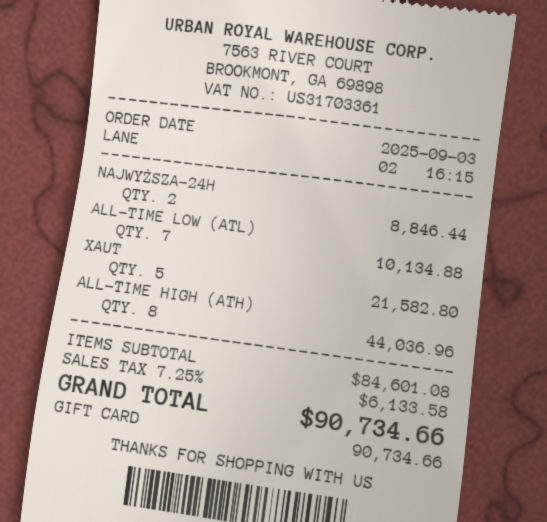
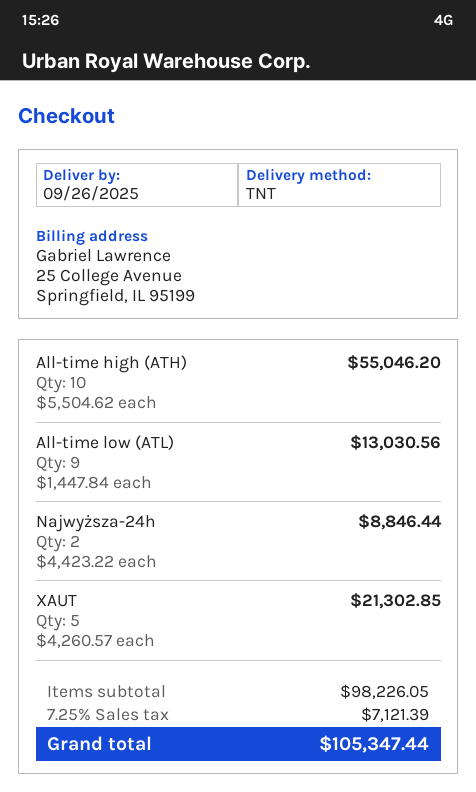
ALL-TIME LOW (ATL): 7 for 10134.88 -> 9 for 13030.56
XAUT: 5 for 21582.80 -> 5 for 21302.85
ALL-TIME HIGH (ATH): 8 for 44036.96 -> 10 for 55046.20
subtotal: 84601.08 -> 98226.05
tax: 7.25% = 6133.58 -> 7.25% = 7121.39
total: 90734.66 -> 105347.44

